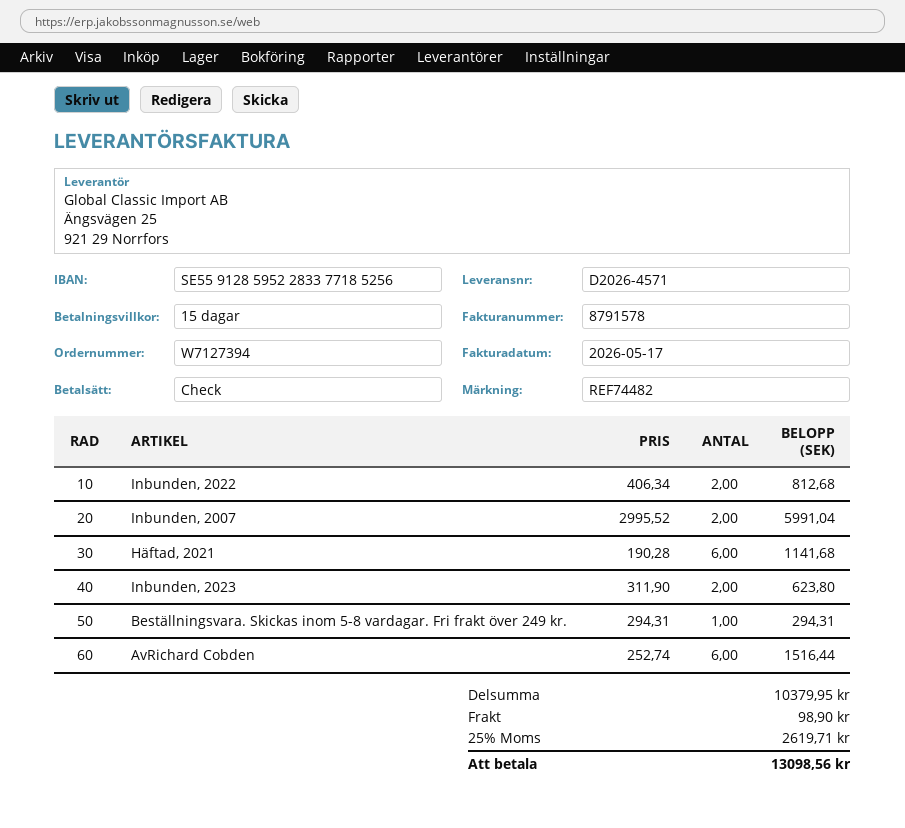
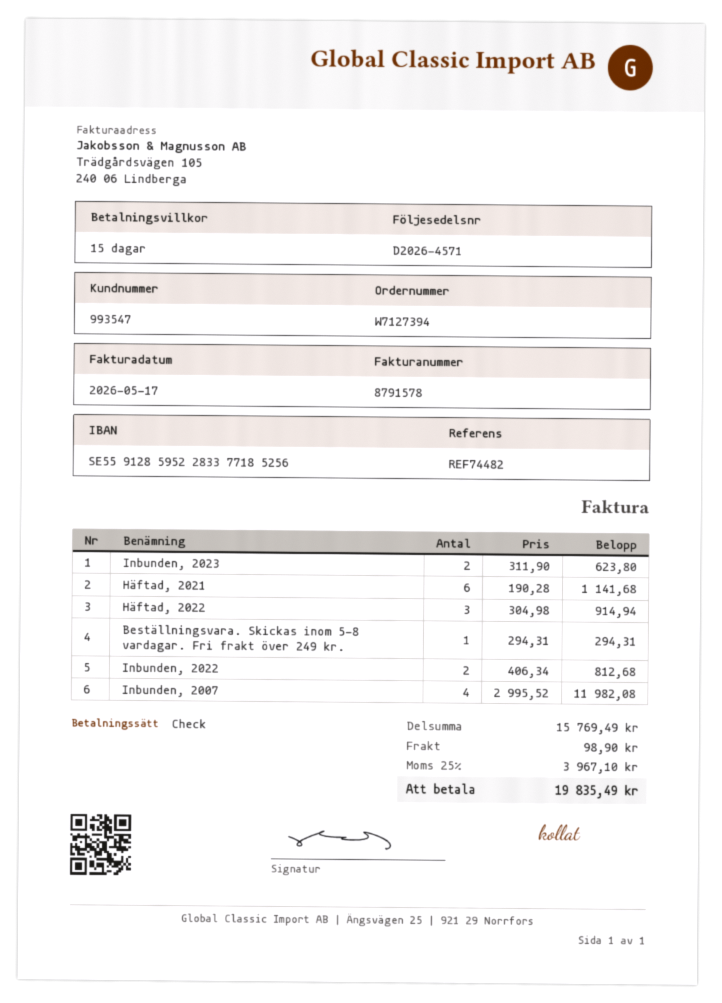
Inbunden, 2007: 2 x 2995.52 = 5991.04 -> 4 x 2995.52 = 11982.08
AvRichard Cobden: 6 x 252.74 = 1516.44 -> none
Häftad, 2022: none -> 3 x 304.98 = 914.94
subtotal: 10379.95 -> 15769.49
tax: 25% = 2619.71 -> 25% = 3967.10
total: 13098.56 -> 19835.49

